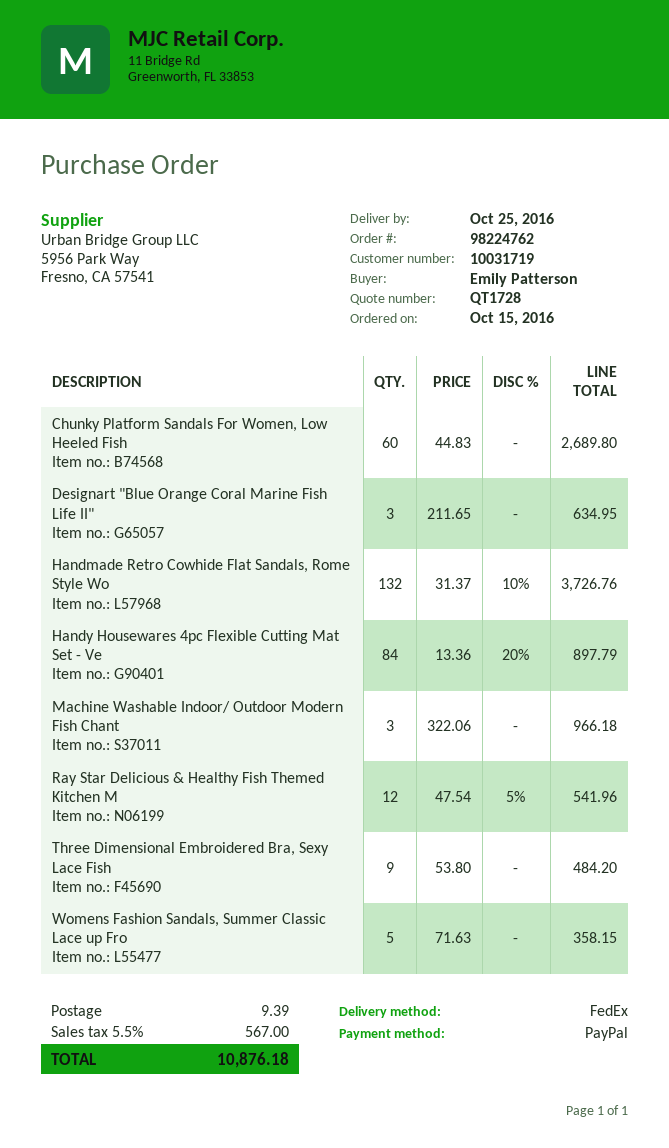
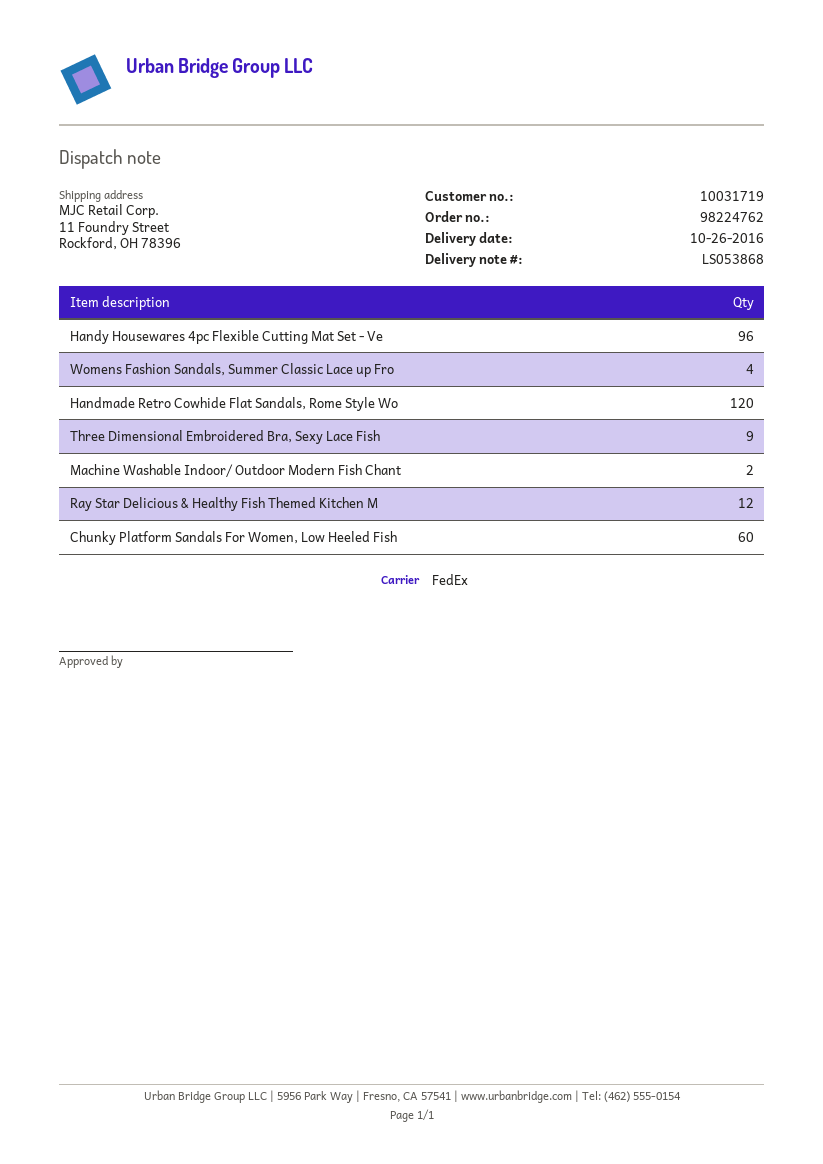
delivery date: 2016-10-25 -> 2016-10-26
Designart "Blue Orange Coral Marine Fish Life II": 3 -> none
Handmade Retro Cowhide Flat Sandals, Rome Style Wo: 132 -> 120
Handy Housewares 4pc Flexible Cutting Mat Set - Ve: 84 -> 96
Machine Washable Indoor/ Outdoor Modern Fish Chant: 3 -> 2
Womens Fashion Sandals, Summer Classic Lace up Fro: 5 -> 4

